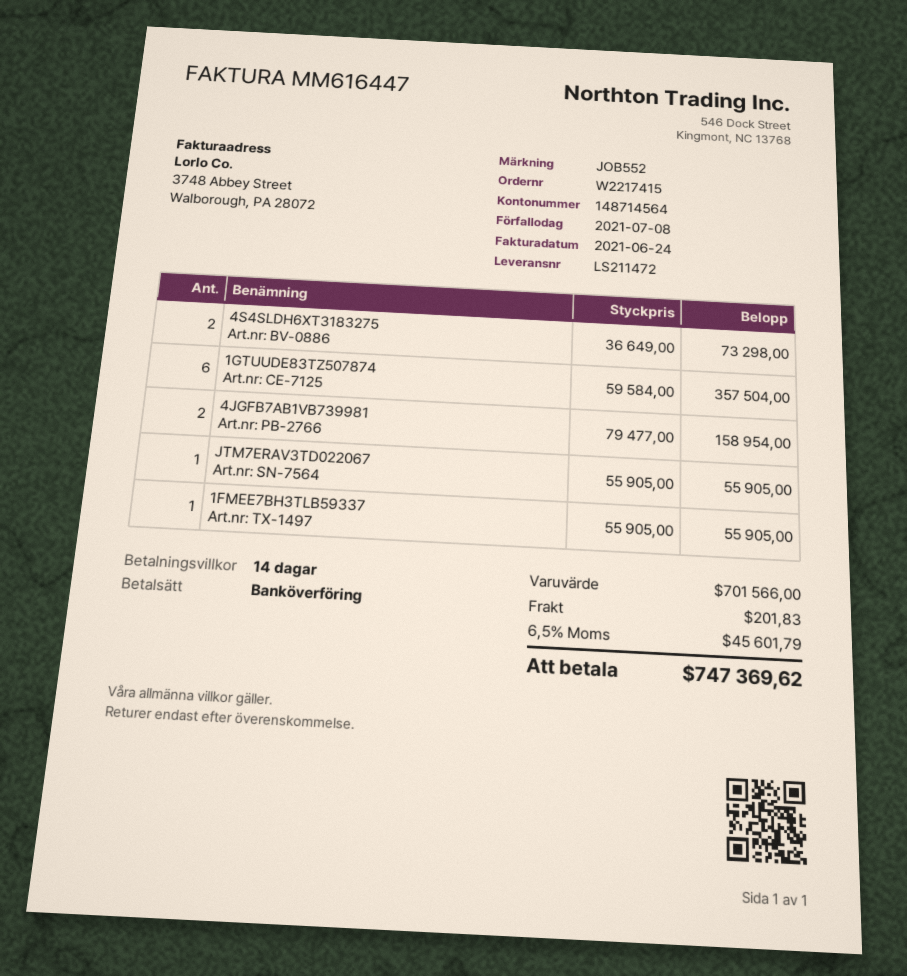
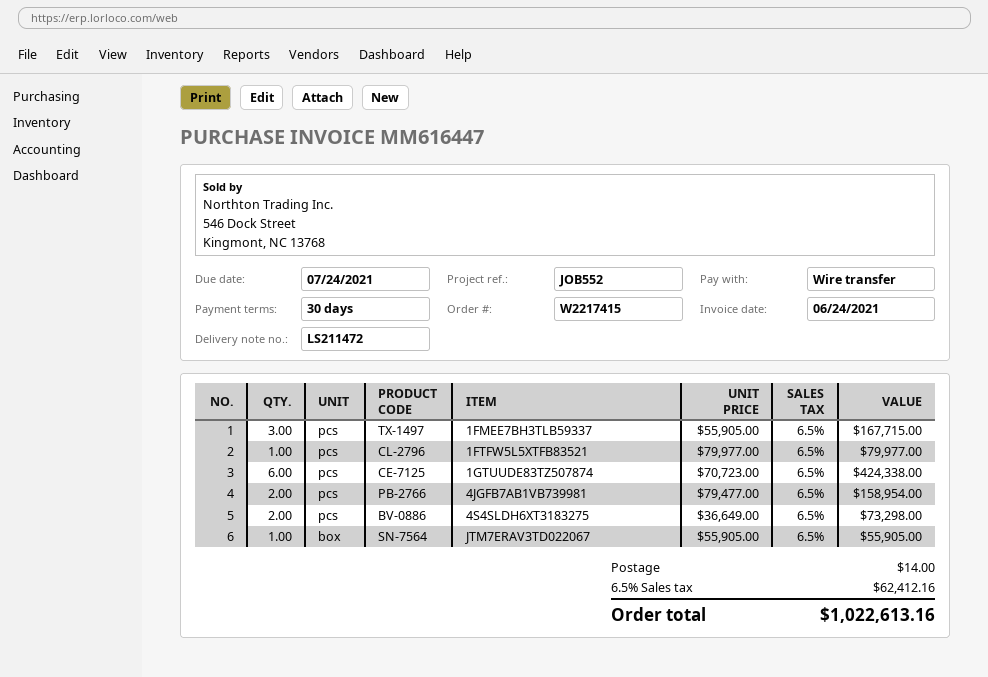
payment terms: 14 days -> 30 days
due date: 2021-07-08 -> 2021-07-24
1GTUUDE83TZ507874: 6 x 59584.00 = 357504.00 -> 6 x 70723.00 = 424338.00
1FMEE7BH3TLB59337: 1 x 55905.00 = 55905.00 -> 3 x 55905.00 = 167715.00
1FTFW5L5XTFB83521: none -> 1 x 79977.00 = 79977.00
shipping: 201.83 -> 14.00
tax: 6.5% = 45601.79 -> 6.5% = 62412.16
total: 747369.62 -> 1022613.16

